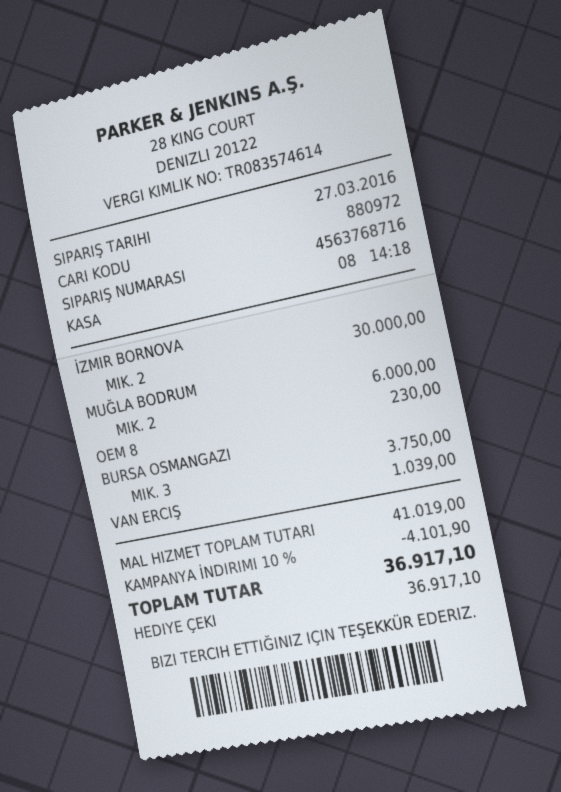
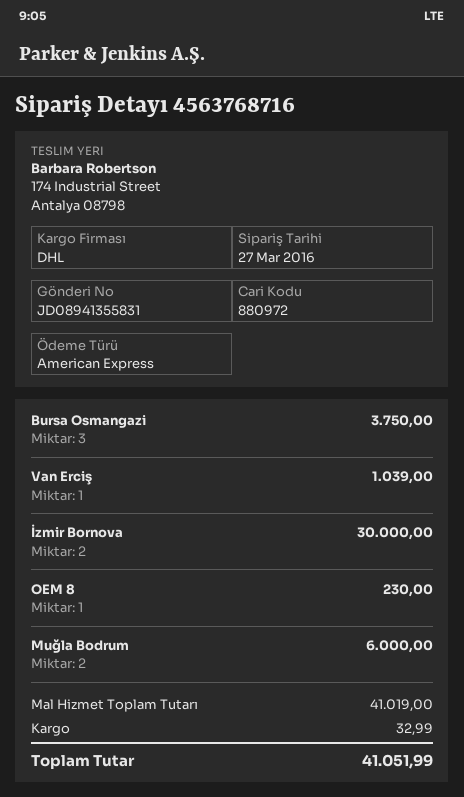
payment method: gift card -> American Express
discount: 10% = 4101.90 -> none
shipping: none -> 32.99
total: 36917.10 -> 41051.99

